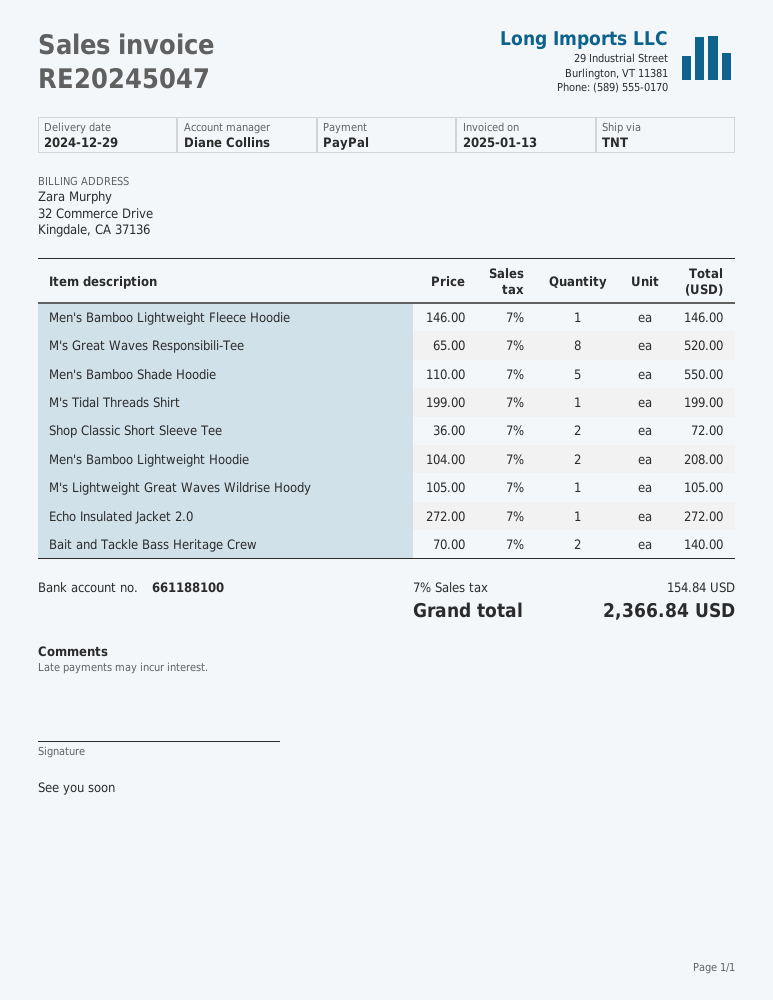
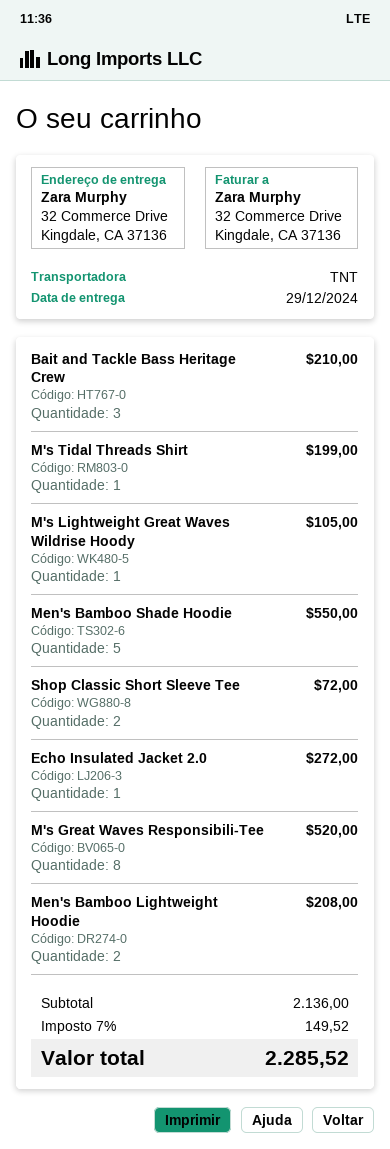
Men's Bamboo Lightweight Fleece Hoodie: 1 for 146.00 -> none
Bait and Tackle Bass Heritage Crew: 2 for 140.00 -> 3 for 210.00
tax: 7% = 154.84 -> 7% = 149.52
total: 2366.84 -> 2285.52

